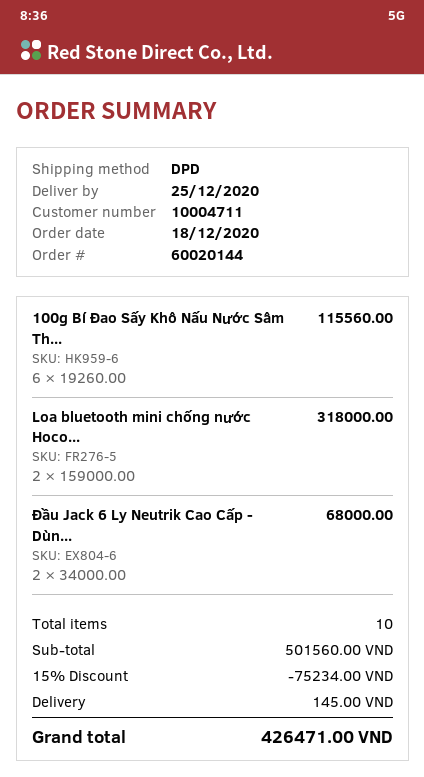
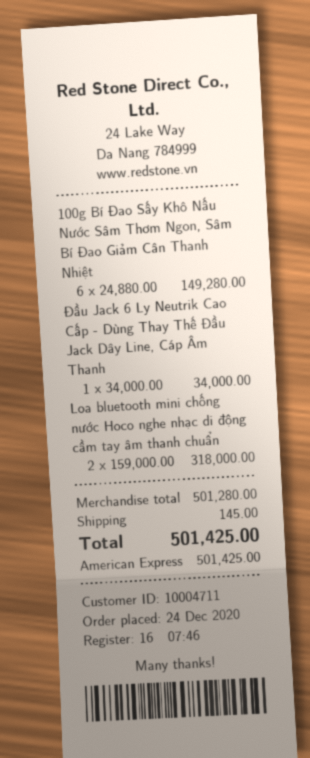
order date: 2020-12-18 -> 2020-12-24
100g Bí Đao Sấy Khô Nấu Nước Sâm Th...: 6 x 19260.00 = 115560.00 -> 6 x 24880.00 = 149280.00
Đầu Jack 6 Ly Neutrik Cao Cấp - Dùn...: 2 x 34000.00 = 68000.00 -> 1 x 34000.00 = 34000.00
subtotal: 501560.00 -> 501280.00
discount: 15% = 75234.00 -> none
total: 426471.00 -> 501425.00

